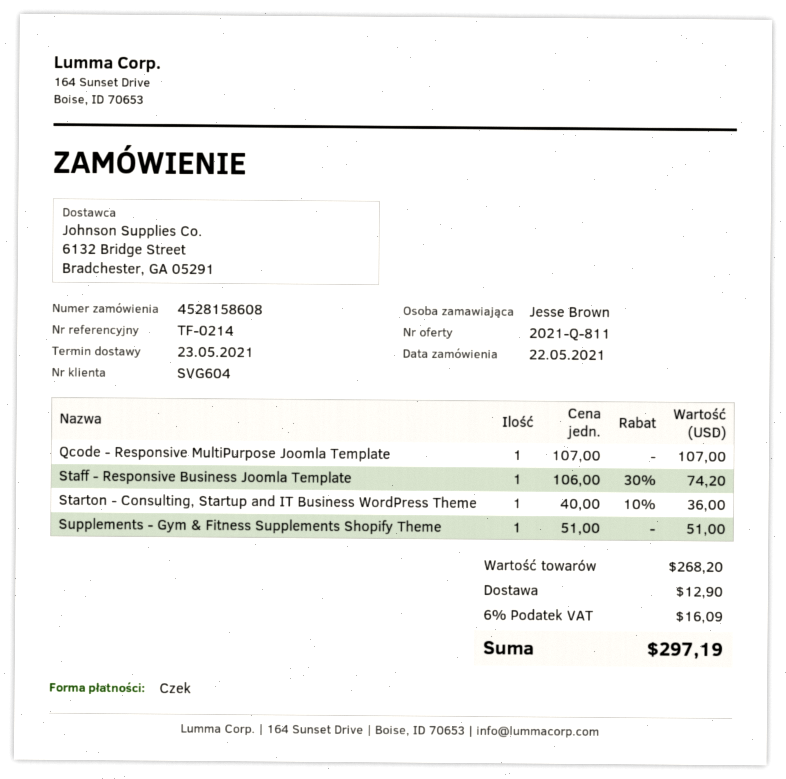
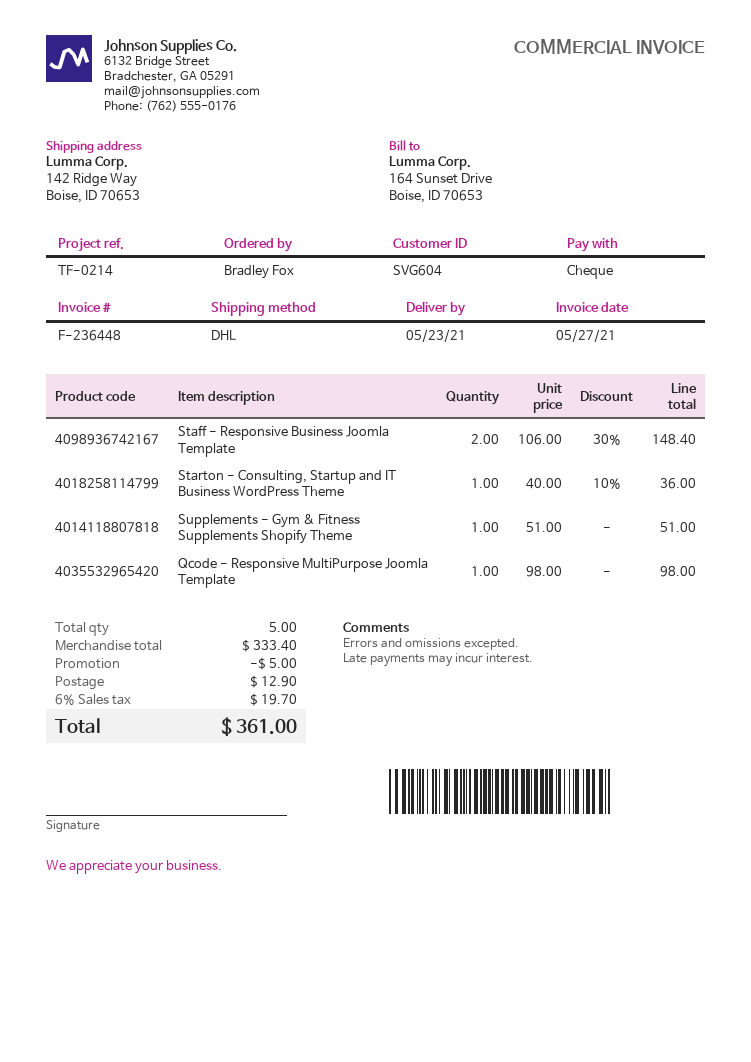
ordered by: Jesse Brown -> Bradley Fox
Qcode - Responsive MultiPurpose Joomla Template: 1 x 107.00 = 107.00 -> 1 x 98.00 = 98.00
Staff - Responsive Business Joomla Template: 1 x 106.00 - 30% = 74.20 -> 2 x 106.00 - 30% = 148.40
subtotal: 268.20 -> 333.40
discount: none -> 5.00
tax: 6% = 16.09 -> 6% = 19.70
total: 297.19 -> 361.00

